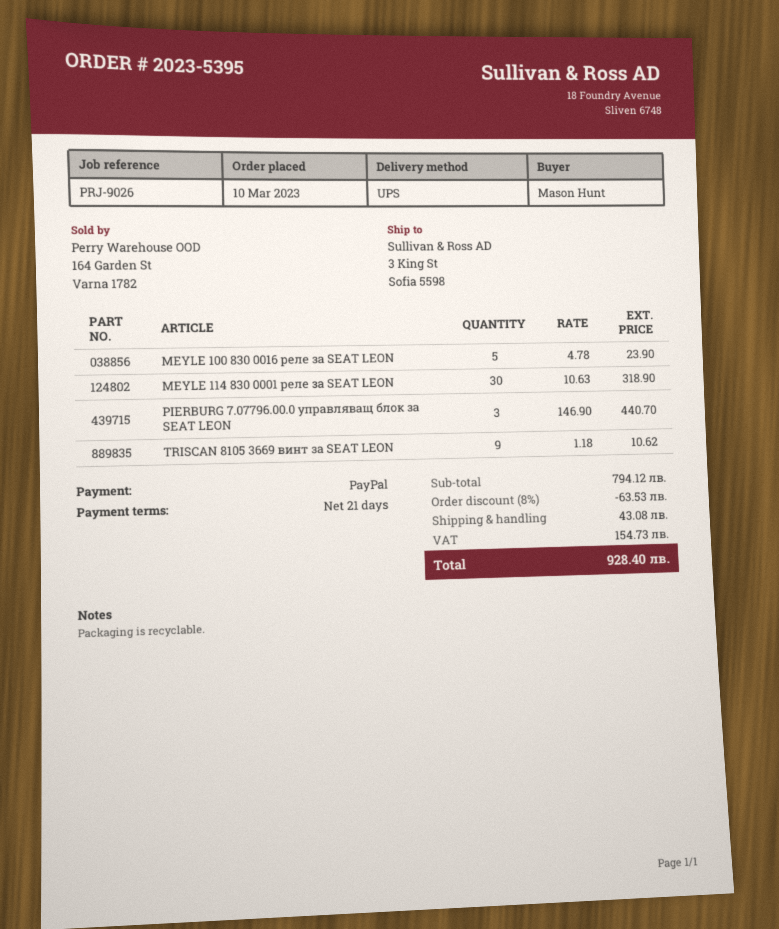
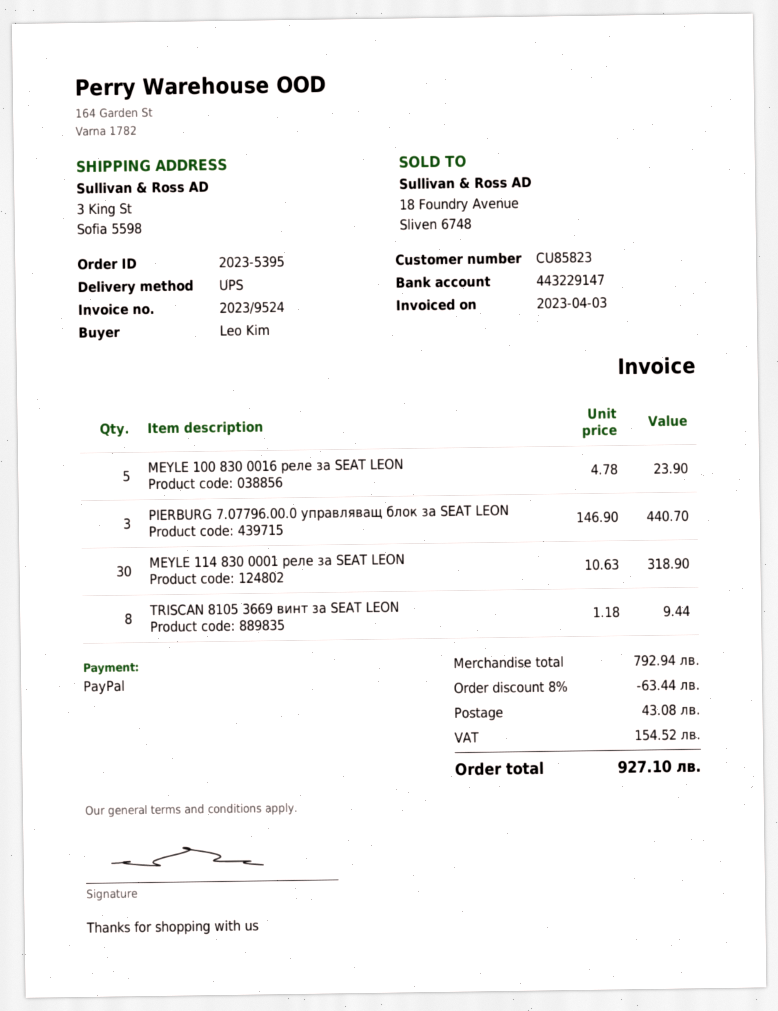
ordered by: Mason Hunt -> Leo Kim
TRISCAN 8105 3669 винт за SEAT LEON: 9 x 1.18 = 10.62 -> 8 x 1.18 = 9.44
subtotal: 794.12 -> 792.94
discount: 8% = 63.53 -> 8% = 63.44
tax: 154.73 -> 154.52
total: 928.40 -> 927.10

